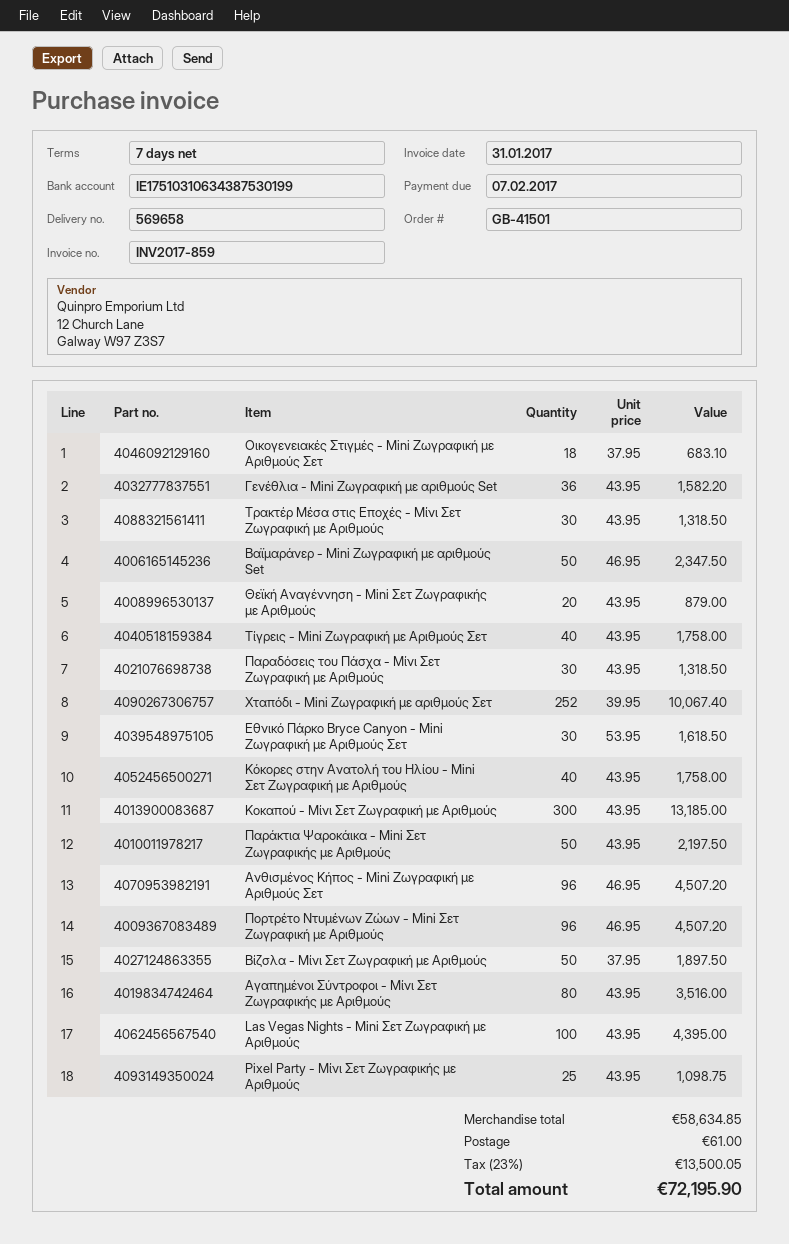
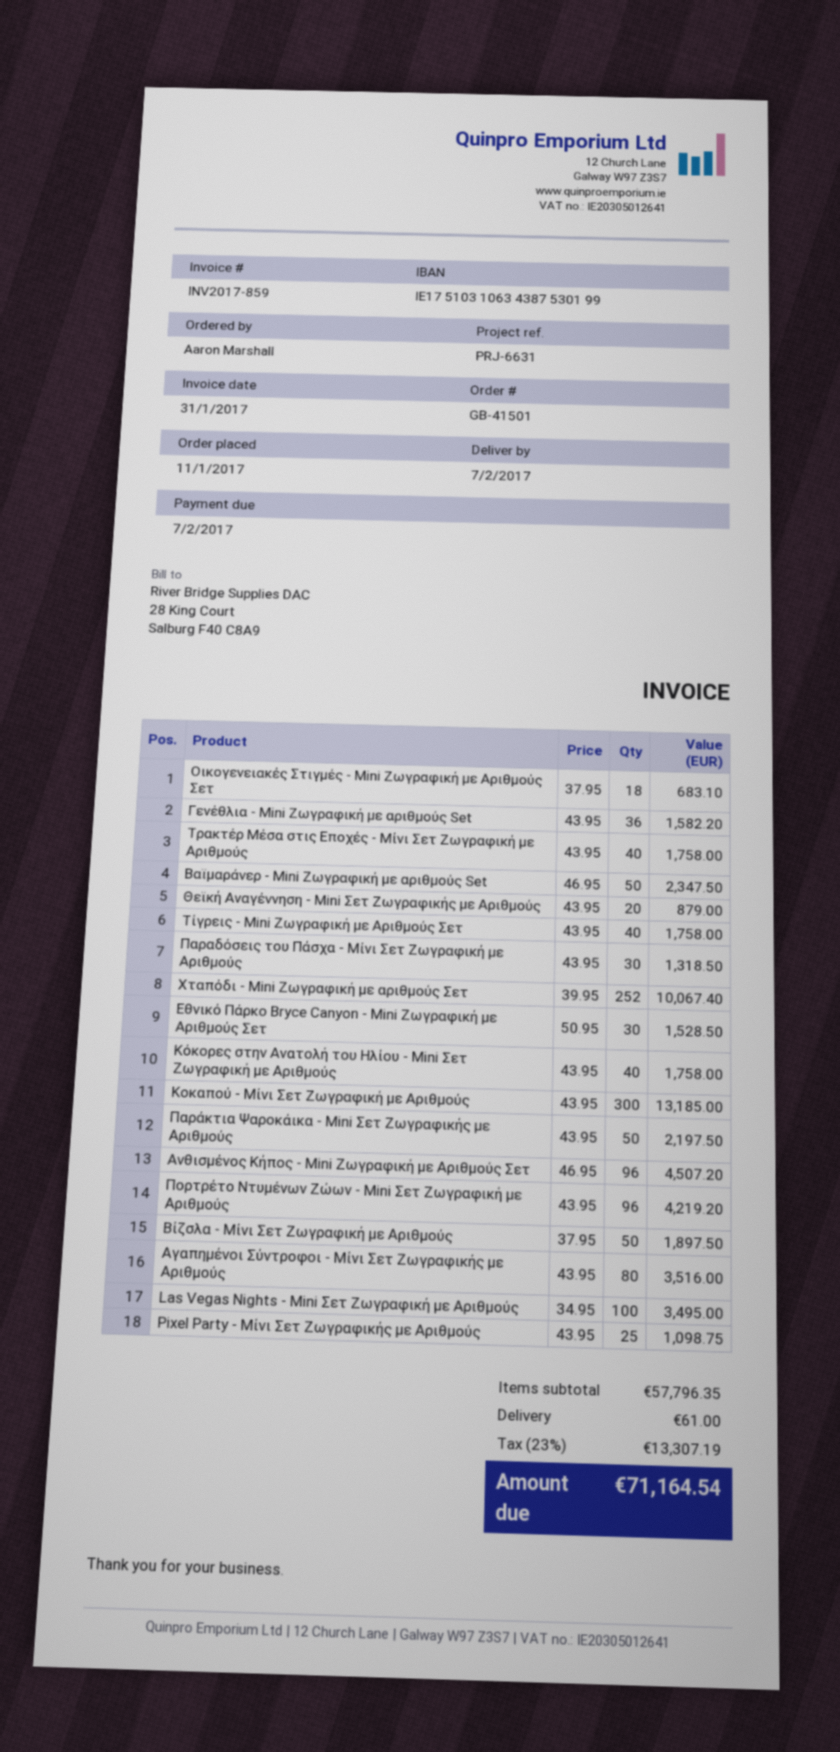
Τρακτέρ Μέσα στις Εποχές - Μίνι Σετ Ζωγραφική με Αριθμούς: 30 x 43.95 = 1318.50 -> 40 x 43.95 = 1758.00
Εθνικό Πάρκο Bryce Canyon - Mini Ζωγραφική με Αριθμούς Σετ: 30 x 53.95 = 1618.50 -> 30 x 50.95 = 1528.50
Πορτρέτο Ντυμένων Ζώων - Mini Σετ Ζωγραφική με Αριθμούς: 96 x 46.95 = 4507.20 -> 96 x 43.95 = 4219.20
Las Vegas Nights - Mini Σετ Ζωγραφική με Αριθμούς: 100 x 43.95 = 4395.00 -> 100 x 34.95 = 3495.00
subtotal: 58634.85 -> 57796.35
tax: 23% = 13500.05 -> 23% = 13307.19
total: 72195.90 -> 71164.54

